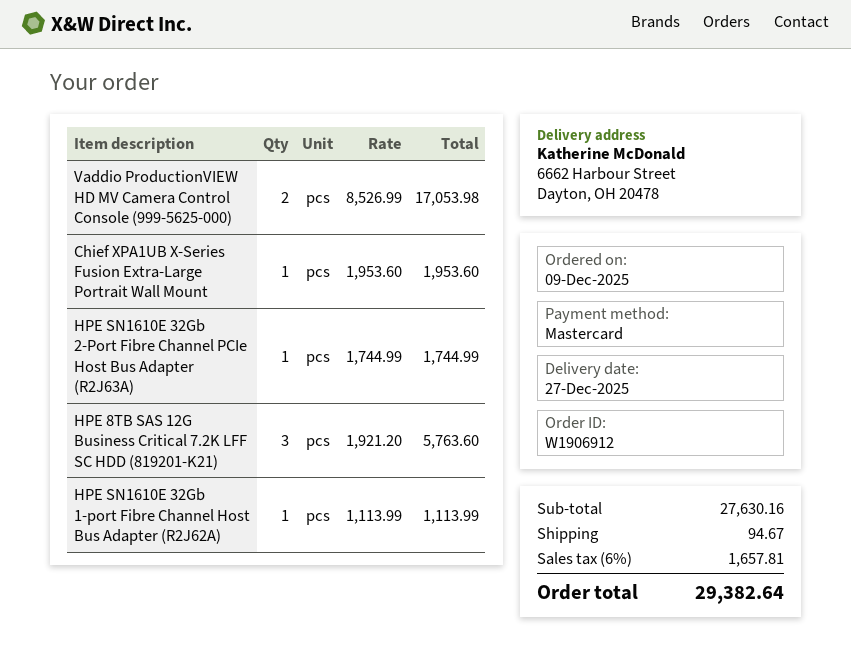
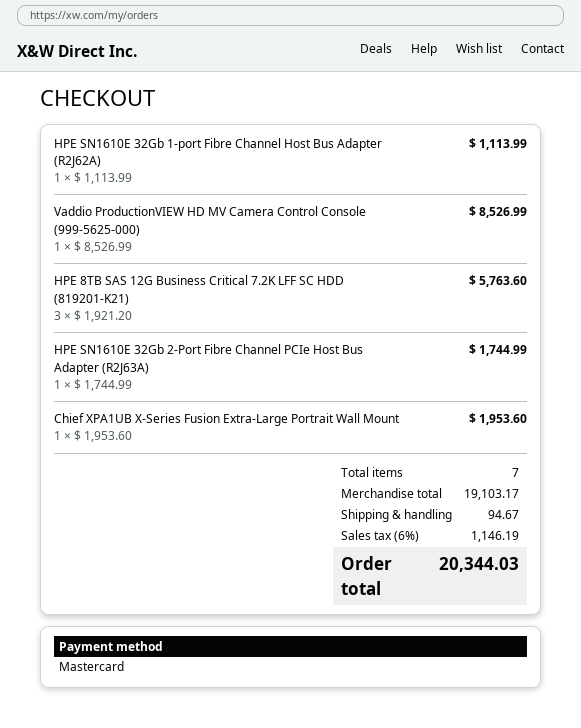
Vaddio ProductionVIEW HD MV Camera Control Console (999-5625-000): 2 x 8526.99 = 17053.98 -> 1 x 8526.99 = 8526.99
subtotal: 27630.16 -> 19103.17
tax: 6% = 1657.81 -> 6% = 1146.19
total: 29382.64 -> 20344.03

